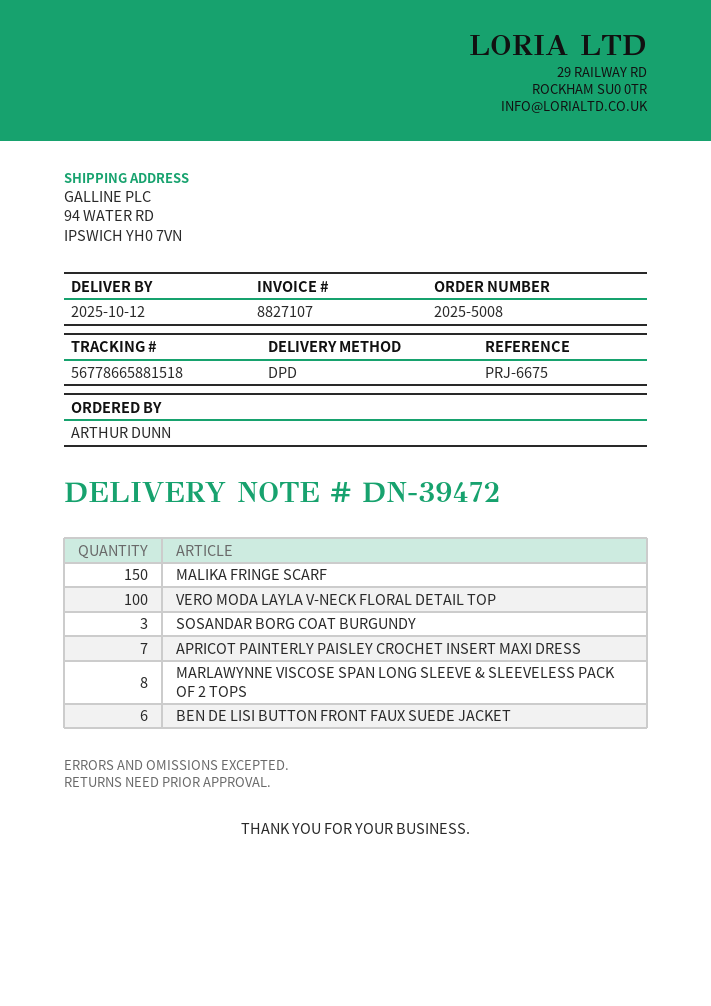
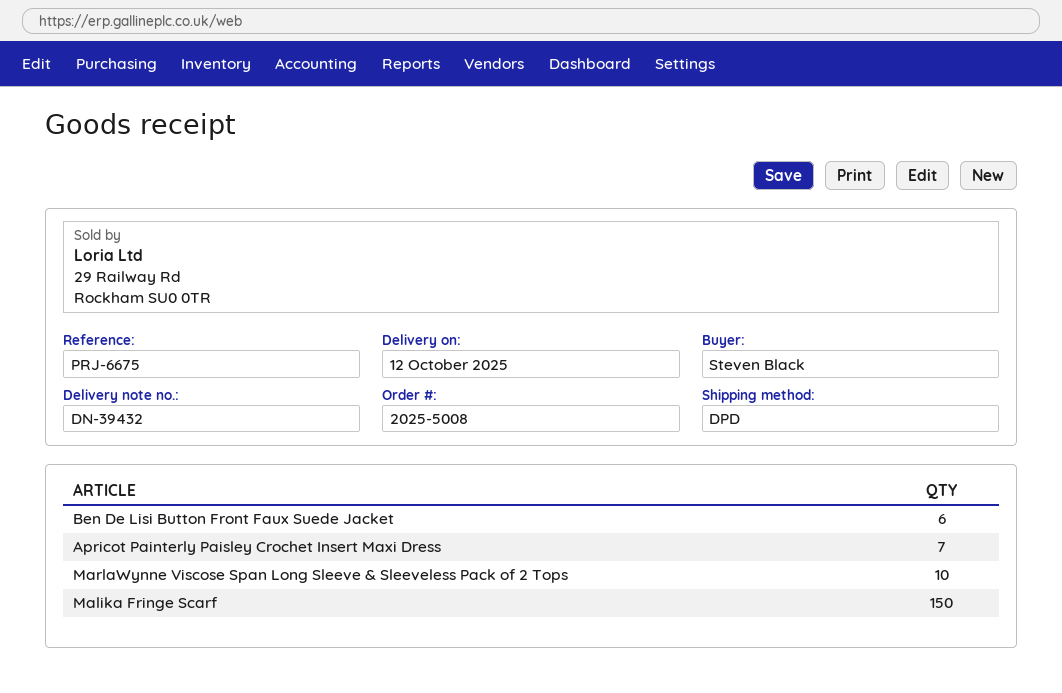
delivery note number: DN-39472 -> DN-39432
ordered by: ARTHUR DUNN -> Steven Black
VERO MODA LAYLA V-NECK FLORAL DETAIL TOP: 100 -> none
SOSANDAR BORG COAT BURGUNDY: 3 -> none
MARLAWYNNE VISCOSE SPAN LONG SLEEVE & SLEEVELESS PACK OF 2 TOPS: 8 -> 10

